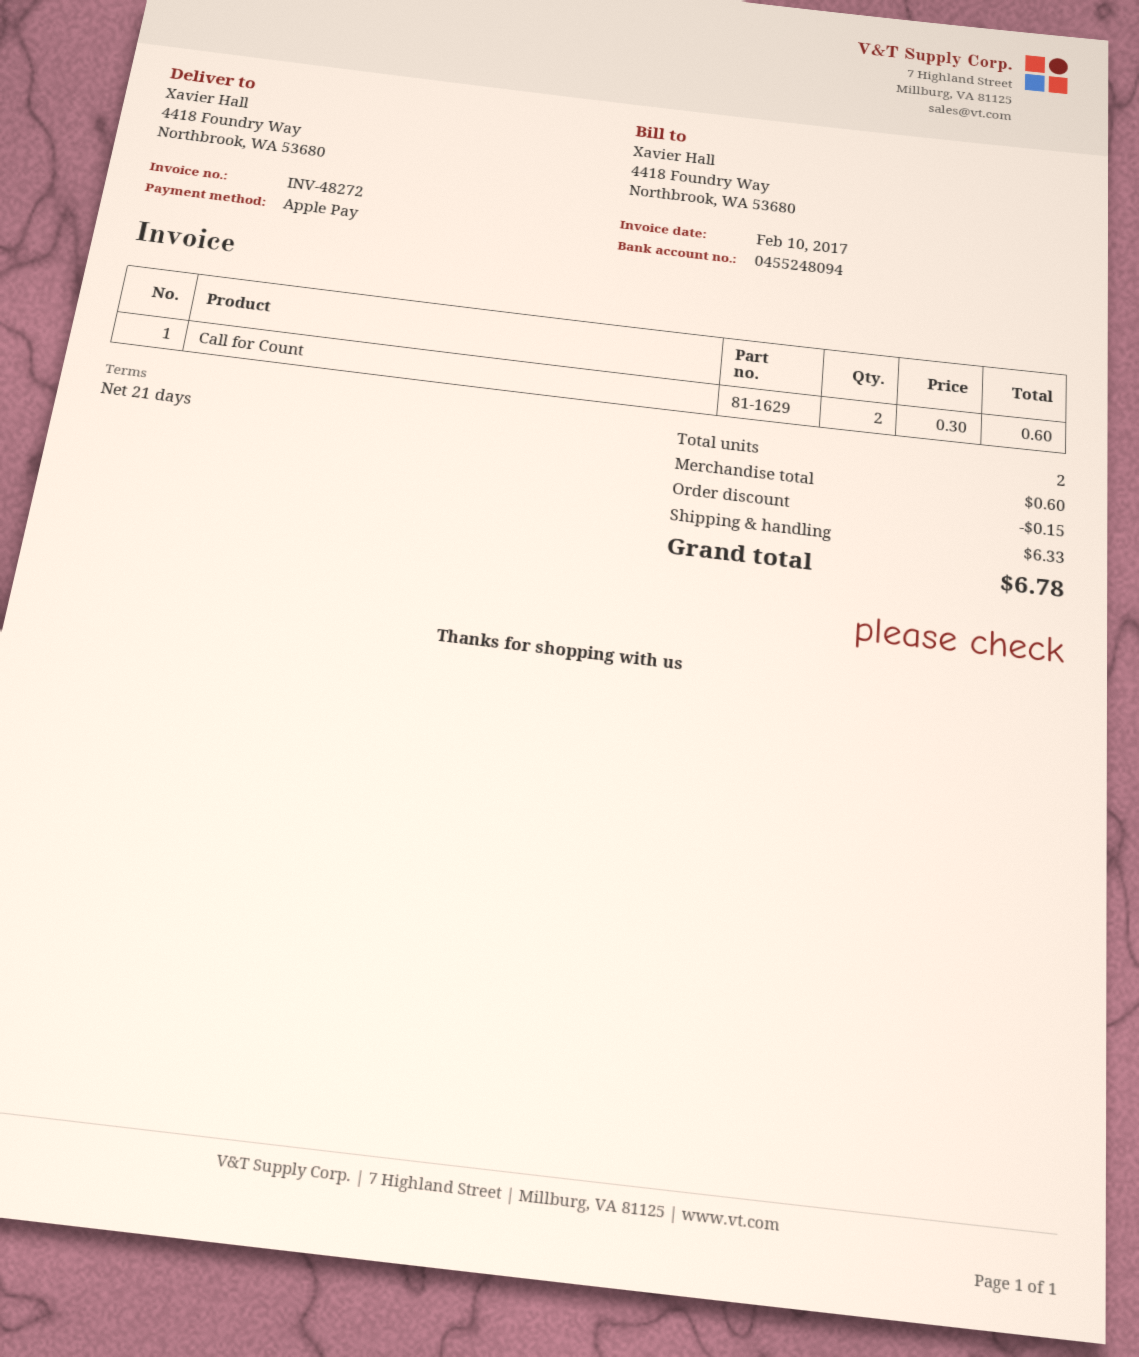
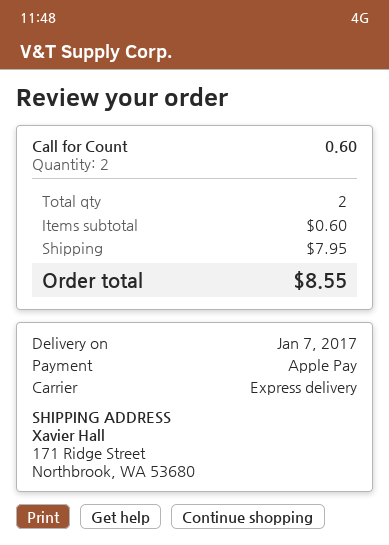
ship to: 4418 Foundry Way, Northbrook, WA 53680 -> 171 Ridge Street, Northbrook, WA 53680
discount: 0.15 -> none
shipping: 6.33 -> 7.95
total: 6.78 -> 8.55

